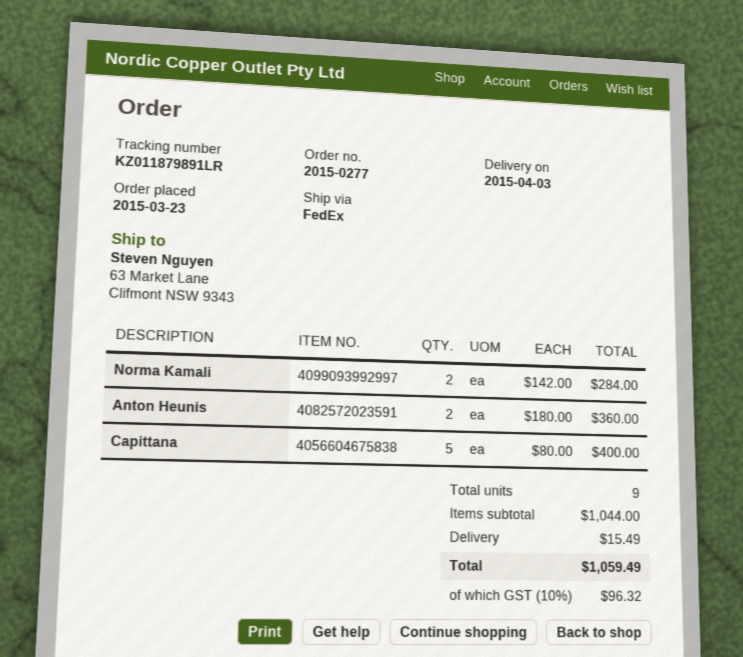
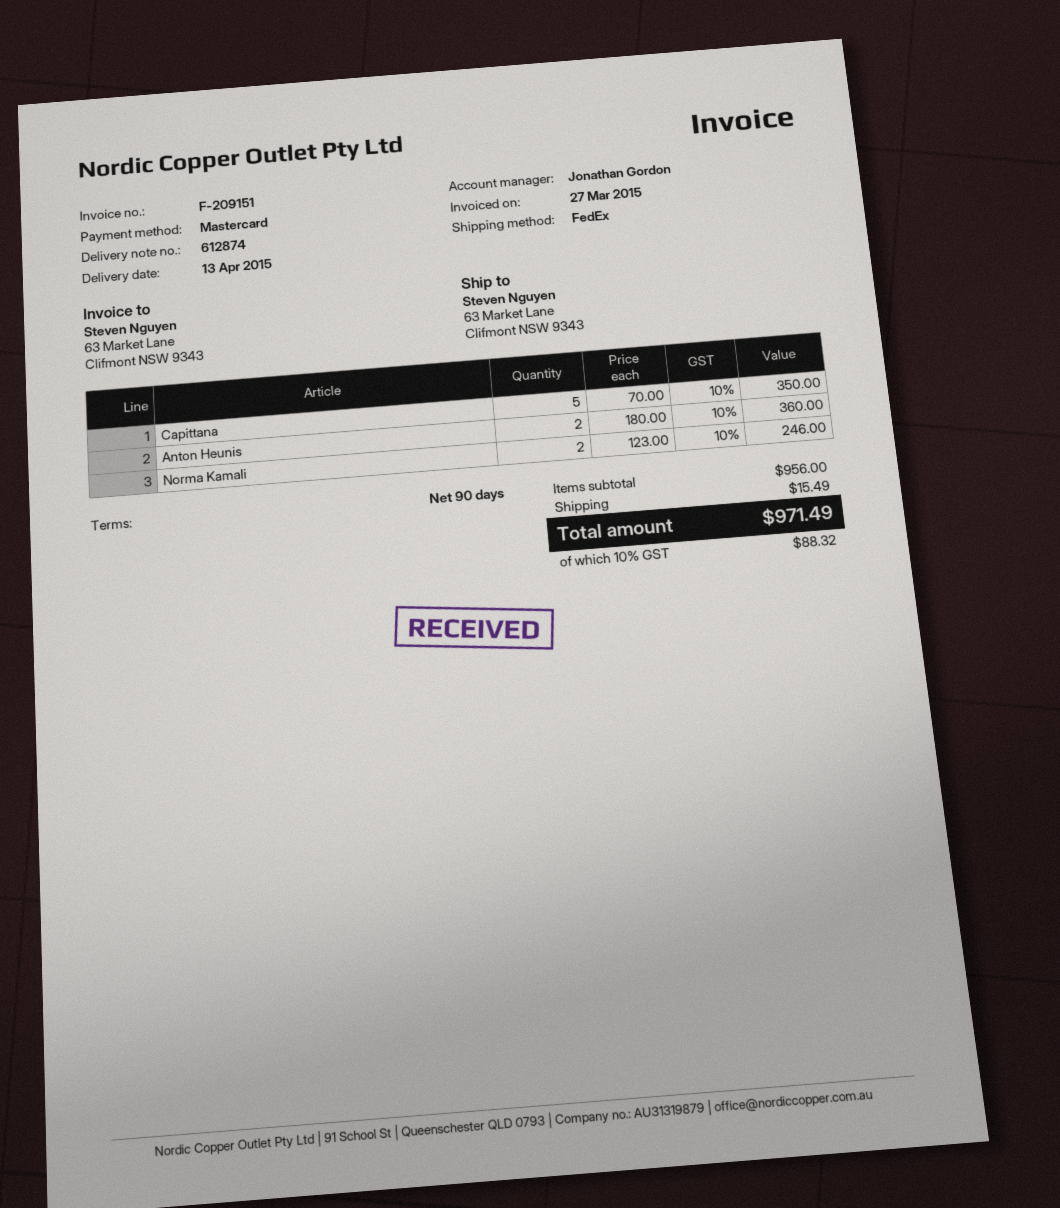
delivery date: 2015-04-03 -> 2015-04-13
Norma Kamali: 2 x 142.00 = 284.00 -> 2 x 123.00 = 246.00
Capittana: 5 x 80.00 = 400.00 -> 5 x 70.00 = 350.00
subtotal: 1044.00 -> 956.00
tax: 10% = 96.32 -> 10% = 88.32
total: 1059.49 -> 971.49

